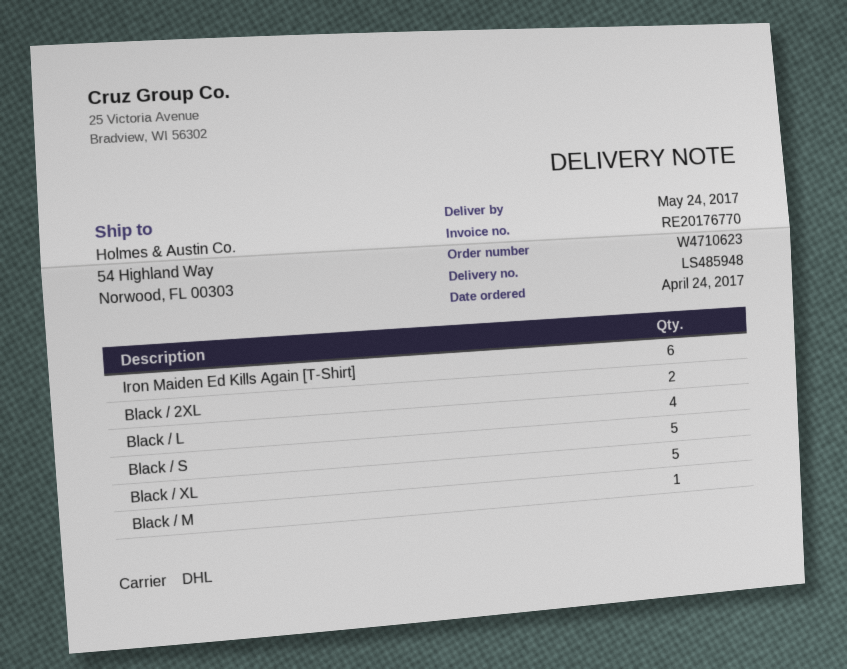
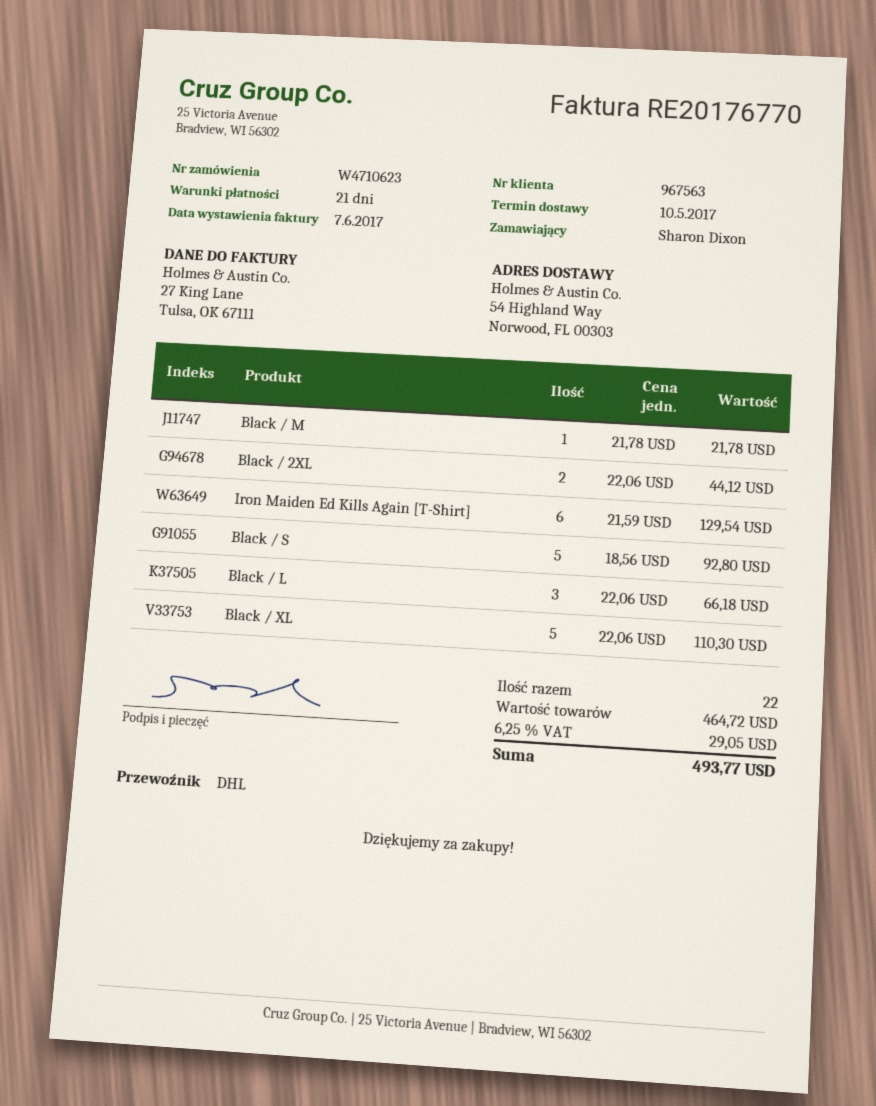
delivery date: 2017-05-24 -> 2017-05-10
Black / L: 4 -> 3

